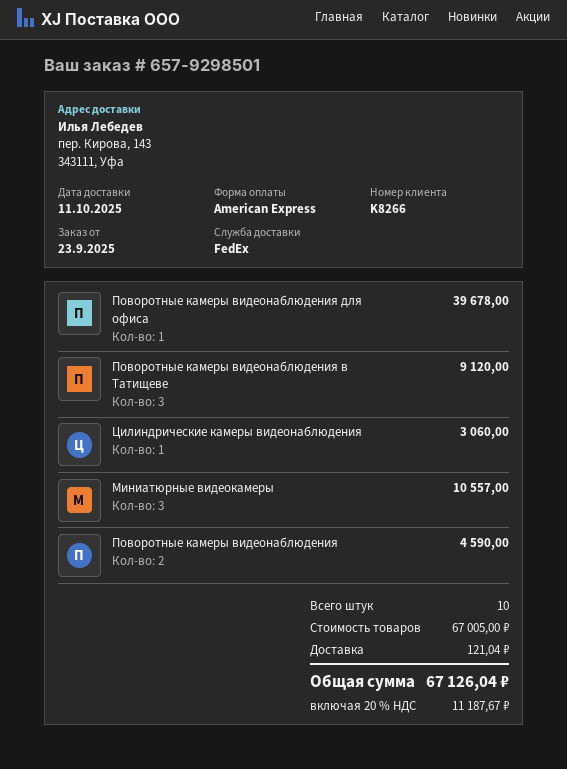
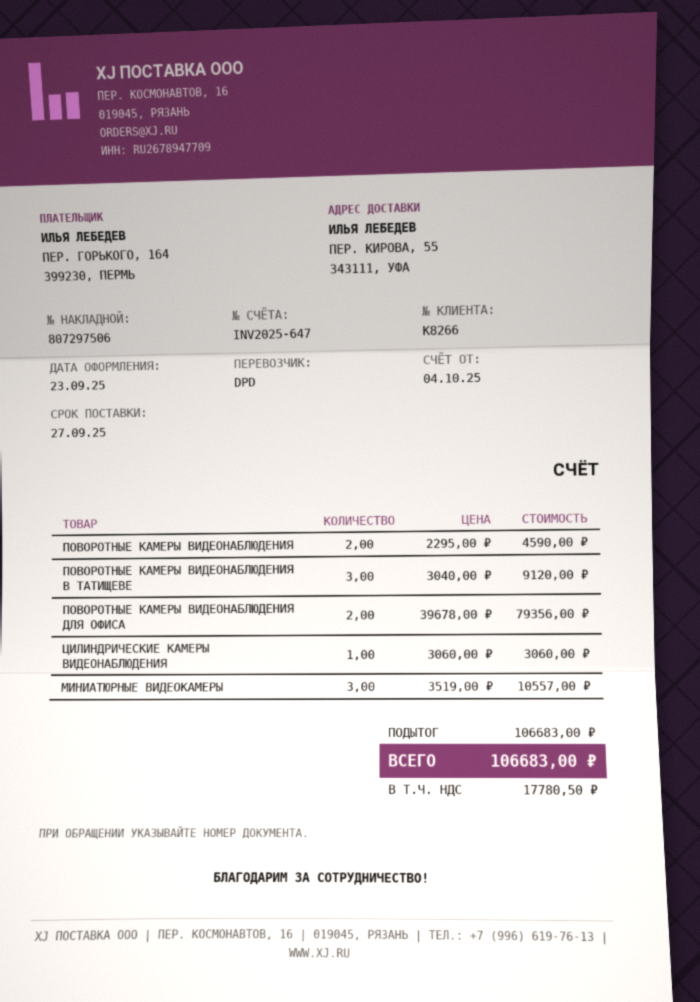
delivery date: 2025-10-11 -> 2025-09-27
shipping method: FedEx -> DPD
ship to: пер. Кирова, 143, 343111, Уфа -> ПЕР. КИРОВА, 55, 343111, УФА
Поворотные камеры видеонаблюдения для офиса: 1 for 39678.00 -> 2 for 79356.00
subtotal: 67005.00 -> 106683.00
shipping: 121.04 -> none
tax: 11187.67 -> 17780.50
total: 67126.04 -> 106683.00

